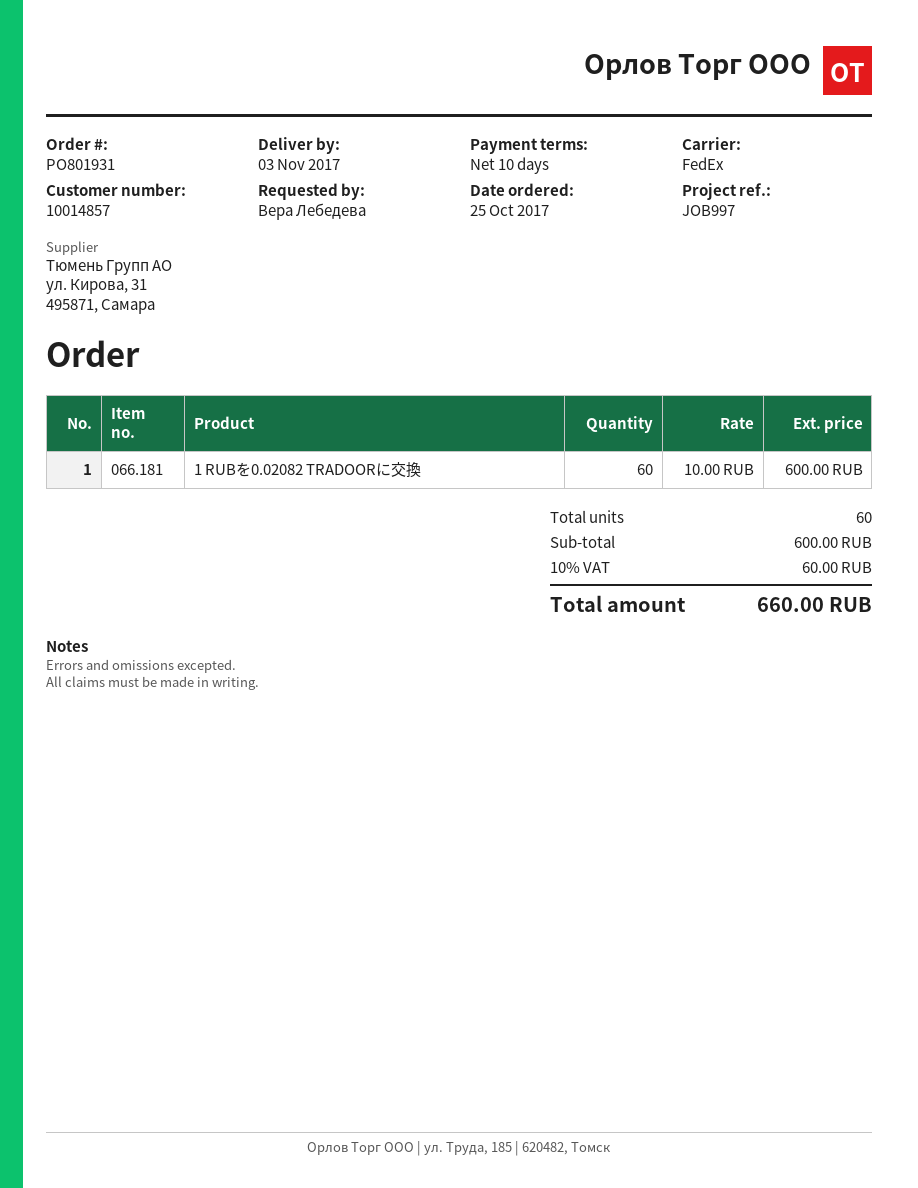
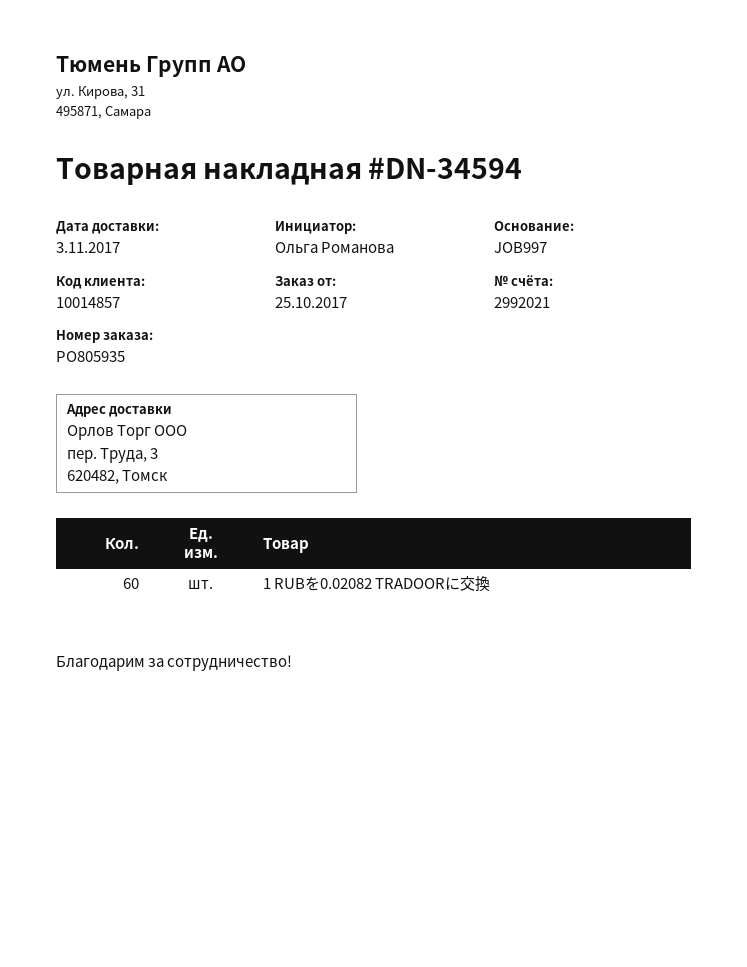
order number: PO801931 -> PO805935
ordered by: Вера Лебедева -> Ольга Романова

